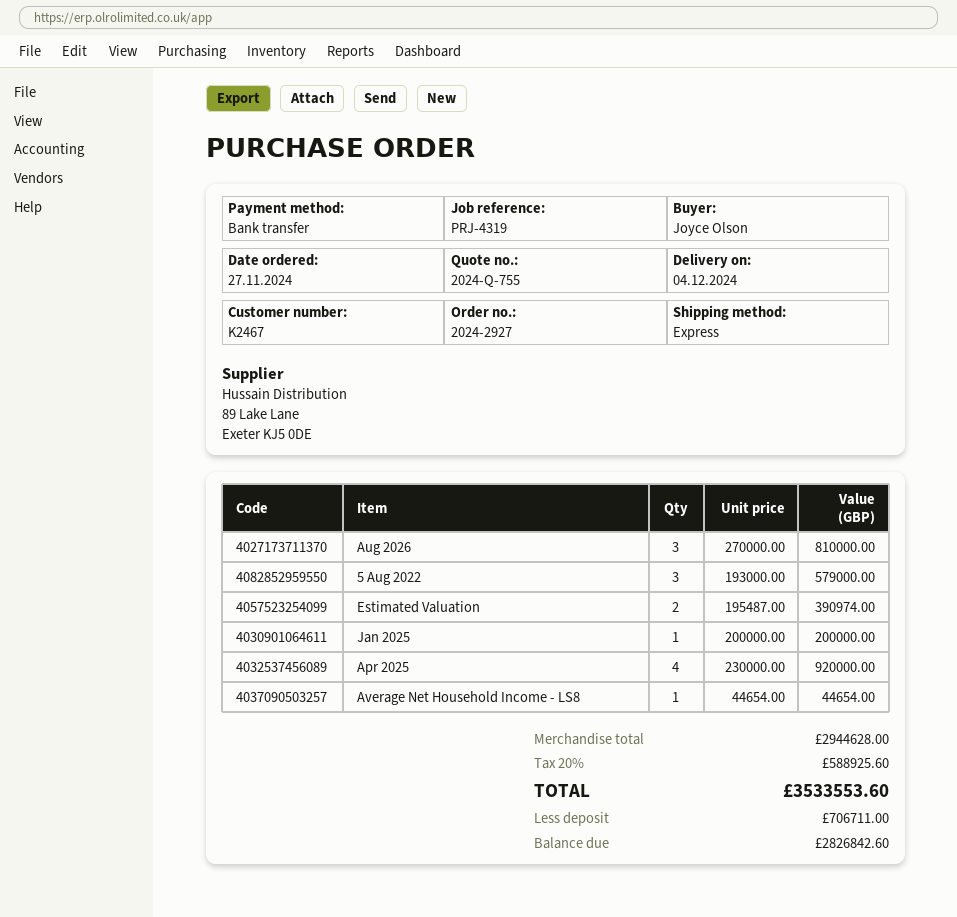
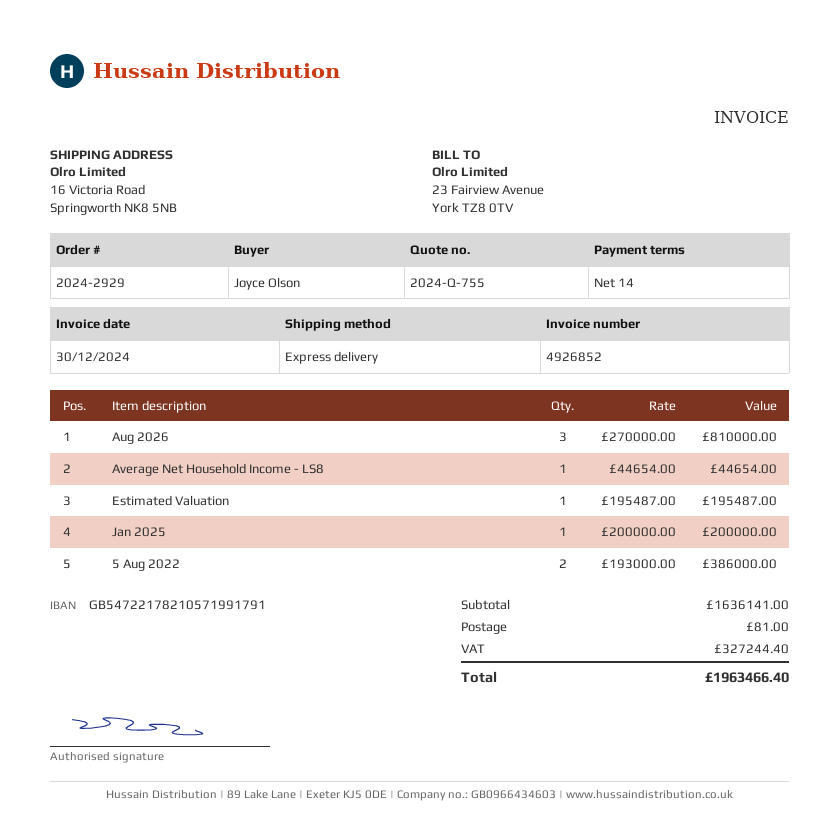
order number: 2024-2927 -> 2024-2929
5 Aug 2022: 3 x 193000.00 = 579000.00 -> 2 x 193000.00 = 386000.00
Estimated Valuation: 2 x 195487.00 = 390974.00 -> 1 x 195487.00 = 195487.00
Apr 2025: 4 x 230000.00 = 920000.00 -> none
subtotal: 2944628.00 -> 1636141.00
shipping: none -> 81.00
tax: 588925.60 -> 327244.40
total: 3533553.60 -> 1963466.40

